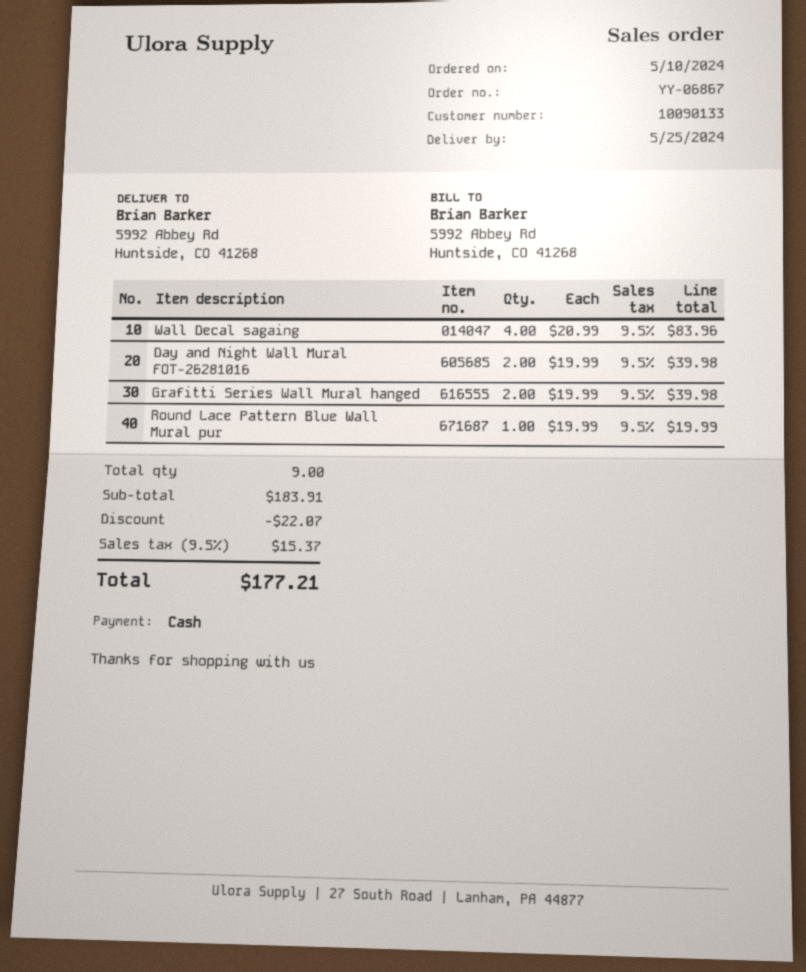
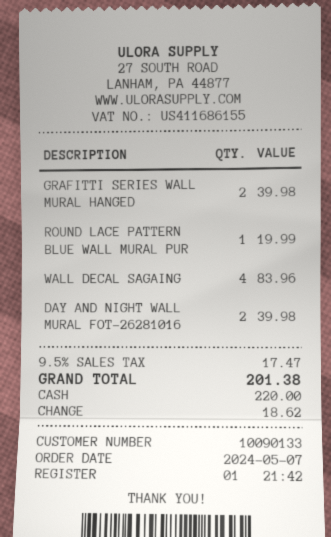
order date: 2024-05-10 -> 2024-05-07
discount: 22.07 -> none
tax: 9.5% = 15.37 -> 9.5% = 17.47
total: 177.21 -> 201.38

